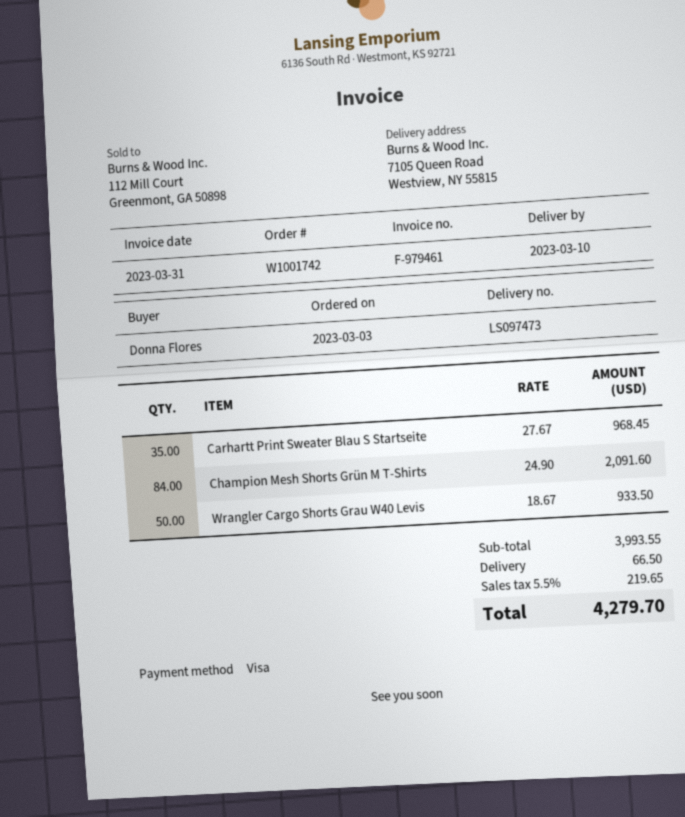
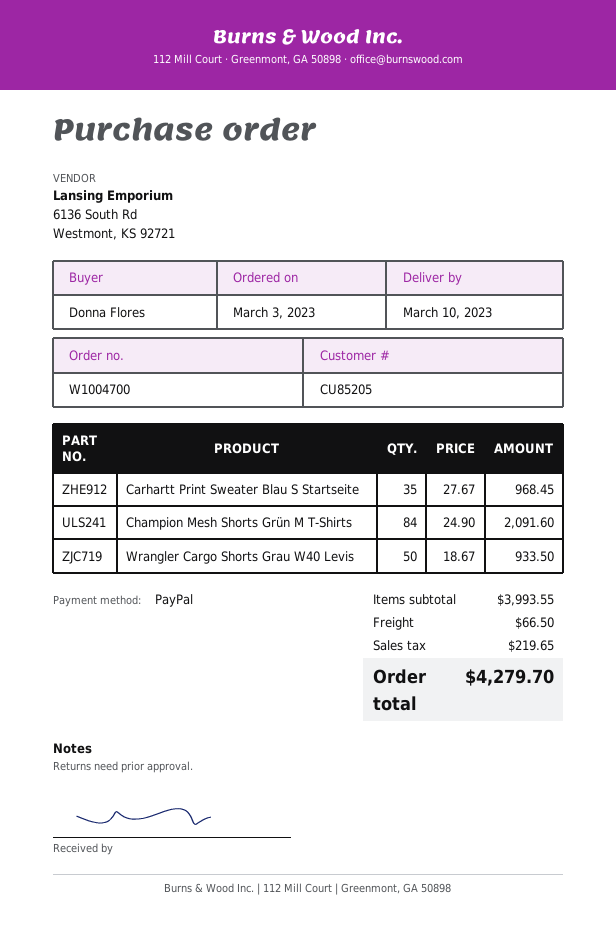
order number: W1001742 -> W1004700
payment method: Visa -> PayPal

